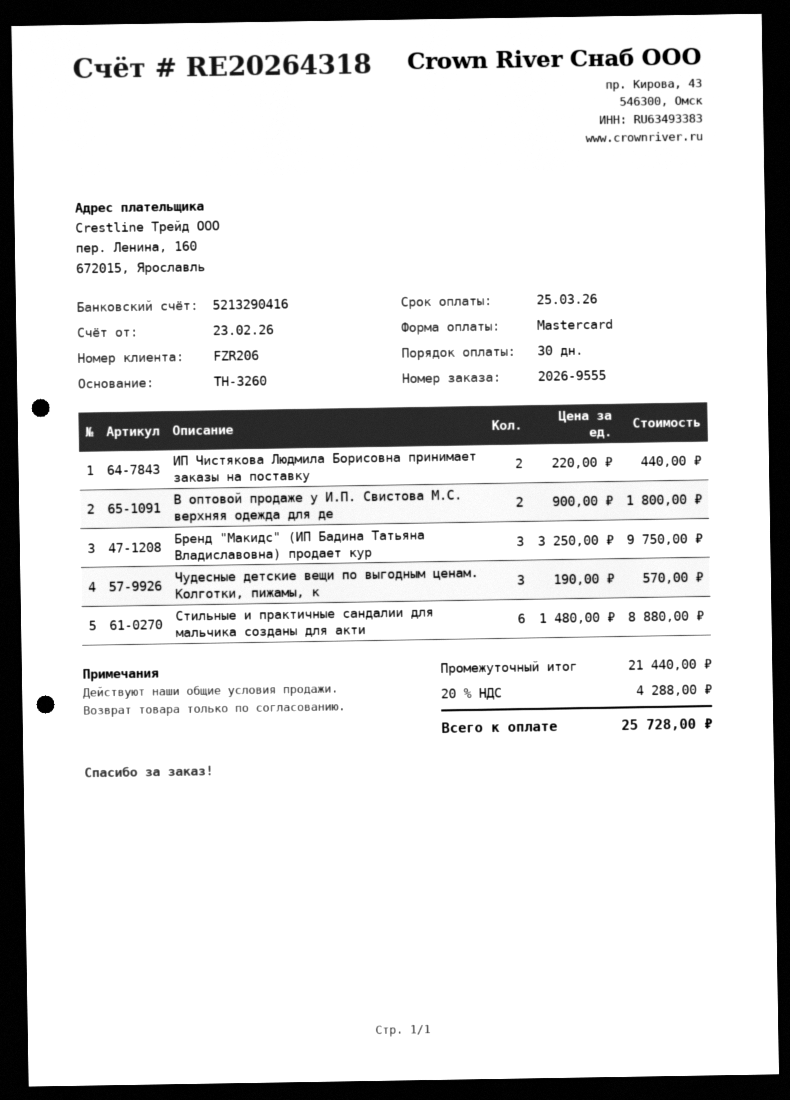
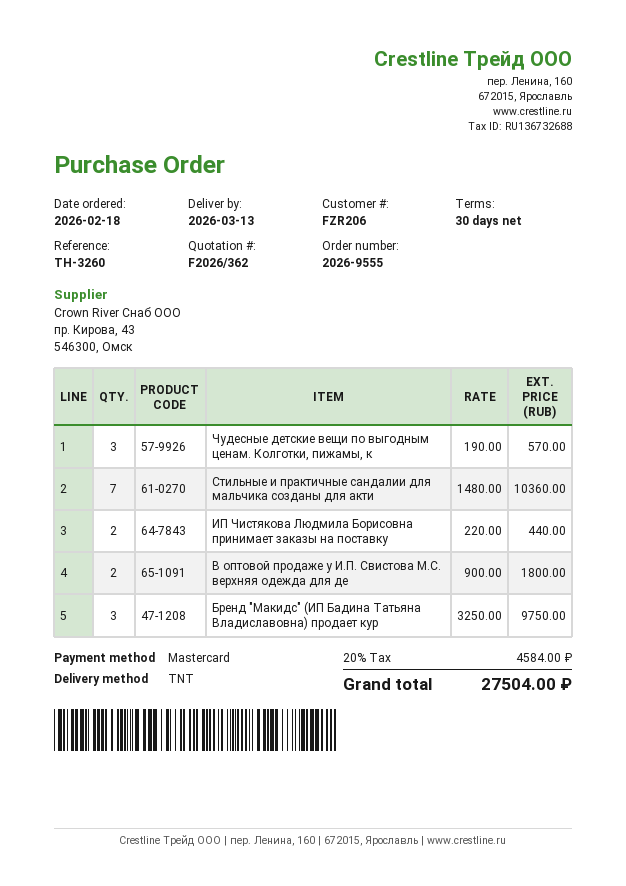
Стильные и практичные сандалии для мальчика созданы для акти: 6 x 1480.00 = 8880.00 -> 7 x 1480.00 = 10360.00
tax: 20% = 4288.00 -> 20% = 4584.00
total: 25728.00 -> 27504.00

